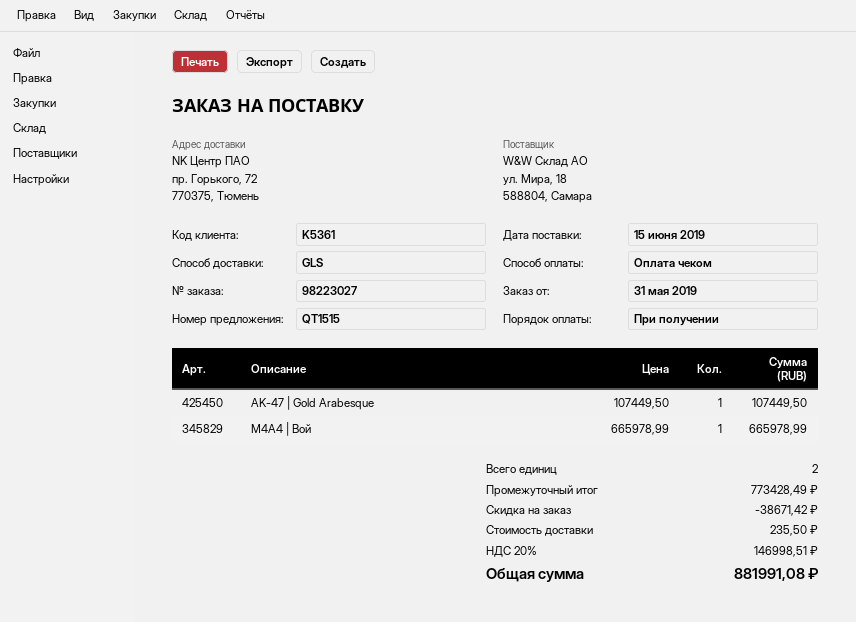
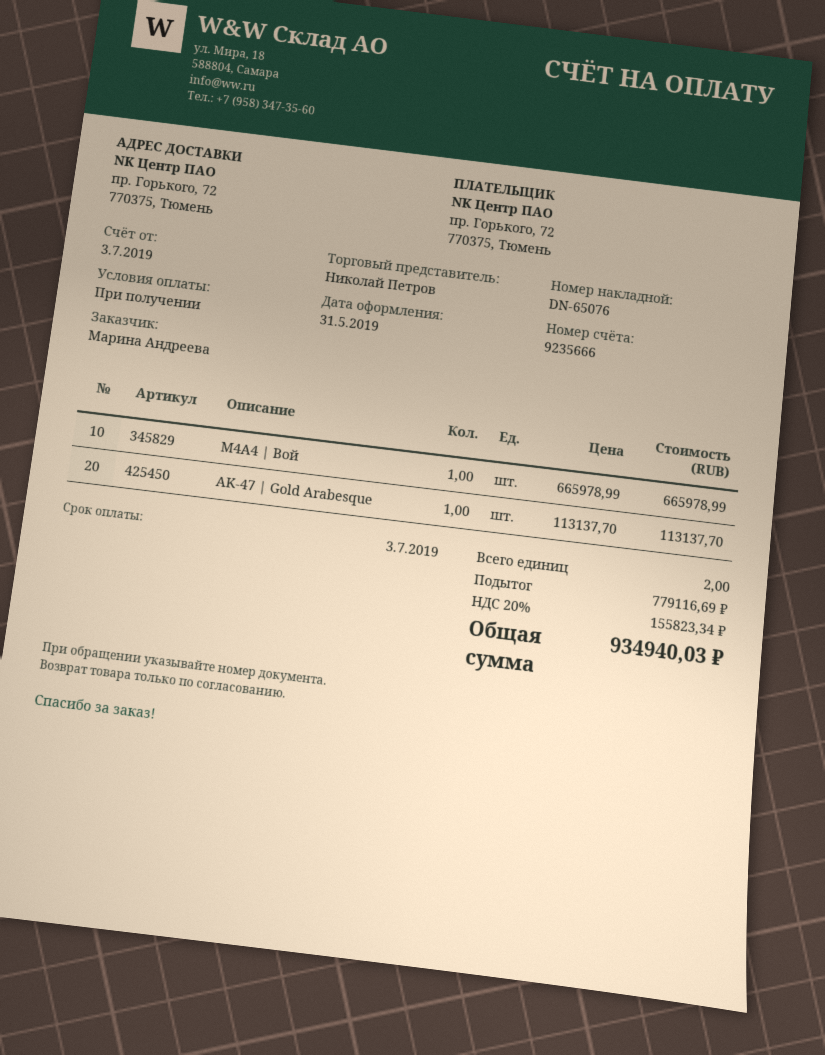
AK-47 | Gold Arabesque: 1 x 107449.50 = 107449.50 -> 1 x 113137.70 = 113137.70
subtotal: 773428.49 -> 779116.69
discount: 38671.42 -> none
shipping: 235.50 -> none
tax: 20% = 146998.51 -> 20% = 155823.34
total: 881991.08 -> 934940.03

